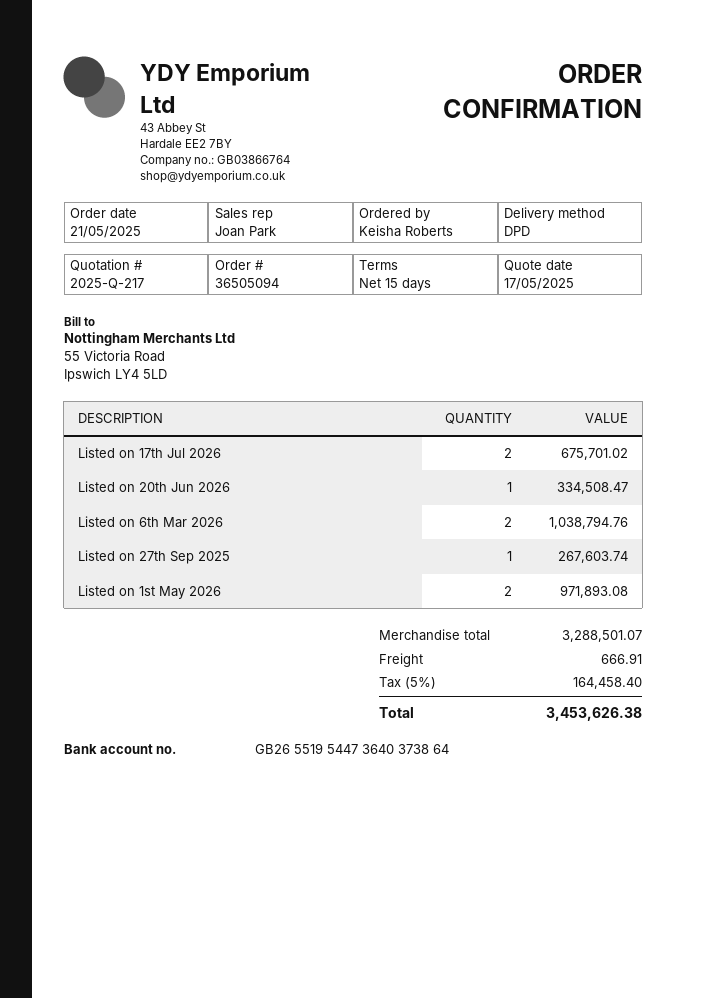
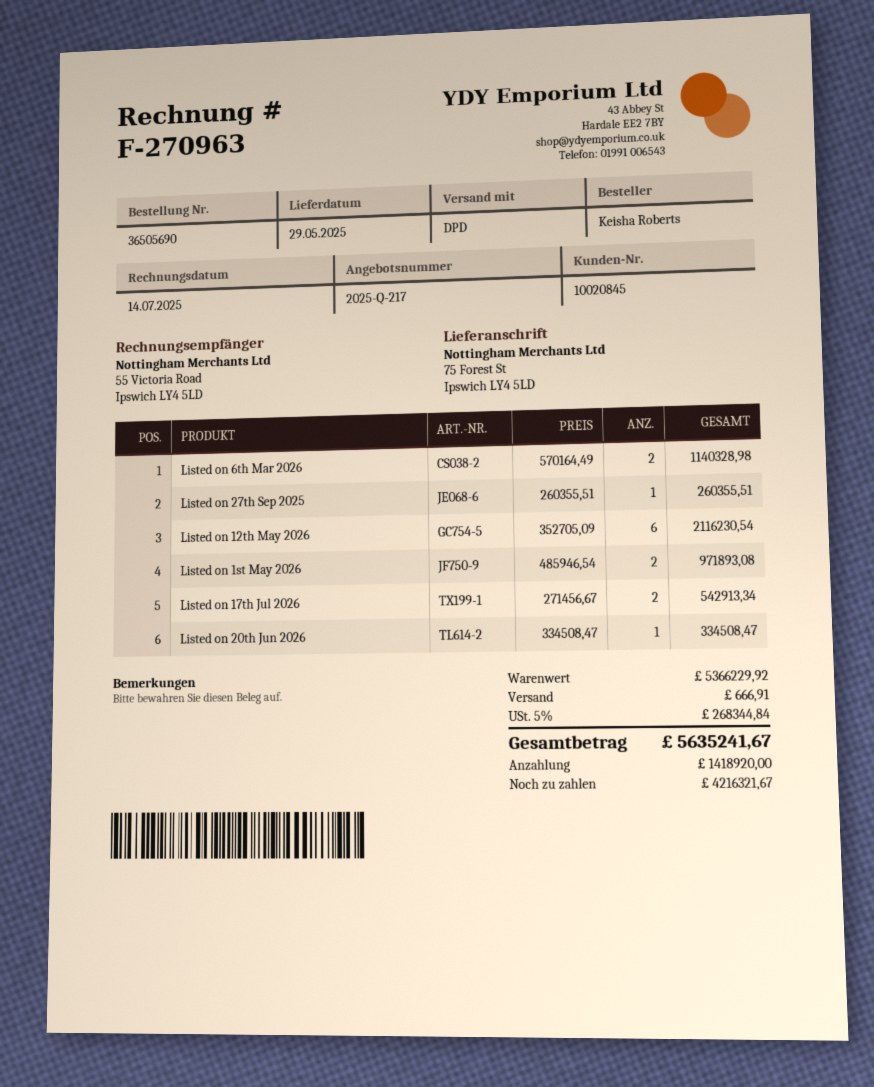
order number: 36505094 -> 36505690
Listed on 17th Jul 2026: 2 for 675701.02 -> 2 for 542913.34
Listed on 6th Mar 2026: 2 for 1038794.76 -> 2 for 1140328.98
Listed on 27th Sep 2025: 1 for 267603.74 -> 1 for 260355.51
Listed on 12th May 2026: none -> 6 for 2116230.54
subtotal: 3288501.07 -> 5366229.92
tax: 5% = 164458.40 -> 5% = 268344.84
total: 3453626.38 -> 5635241.67

